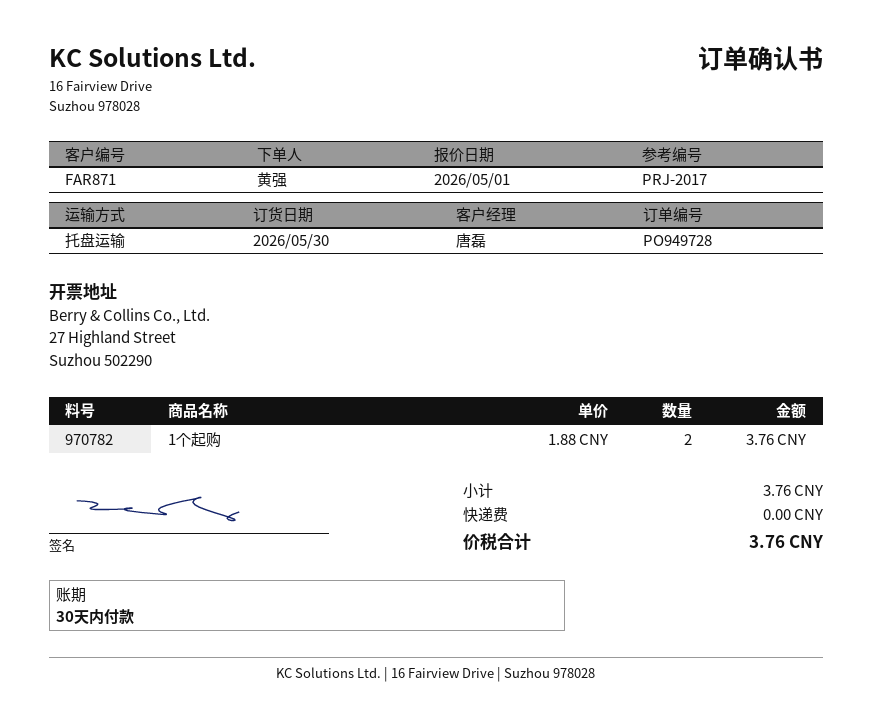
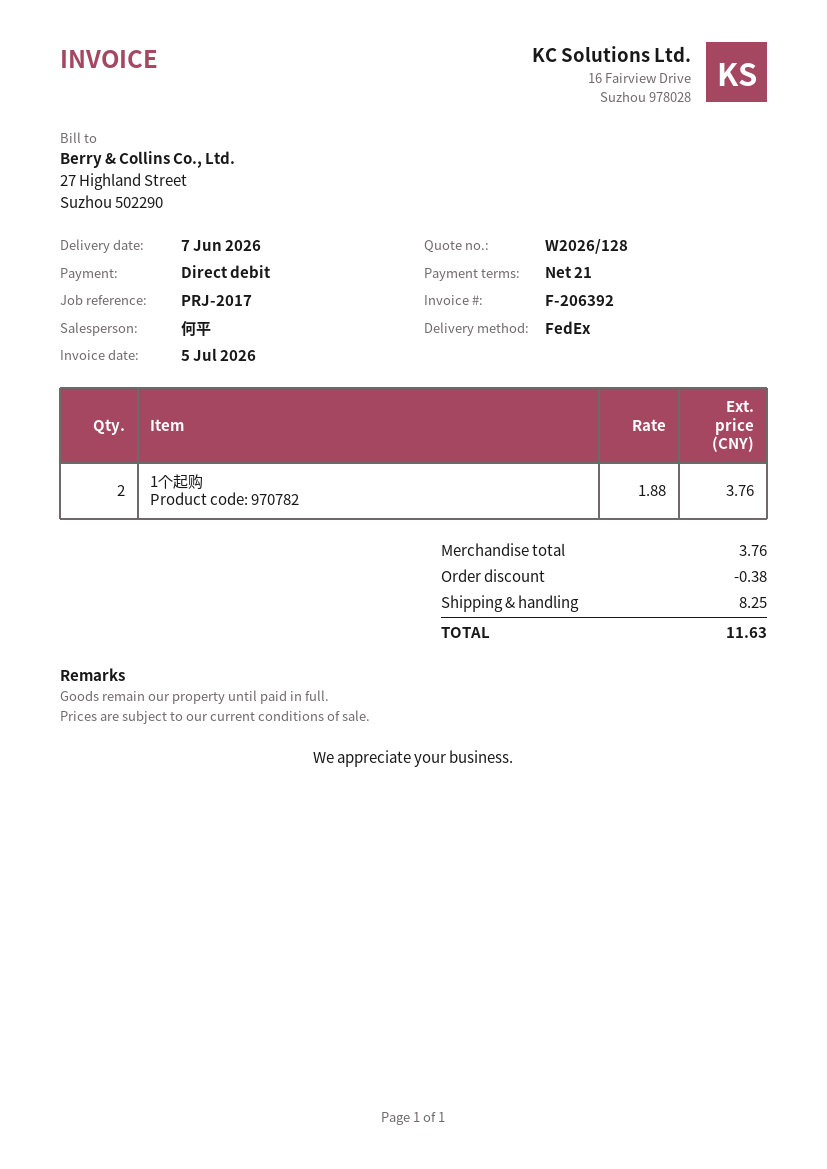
payment terms: 30 days -> 21 days
sales rep: 唐磊 -> 何平
shipping method: pallet freight -> FedEx
discount: none -> 0.38
shipping: 0.00 -> 8.25
total: 3.76 -> 11.63

